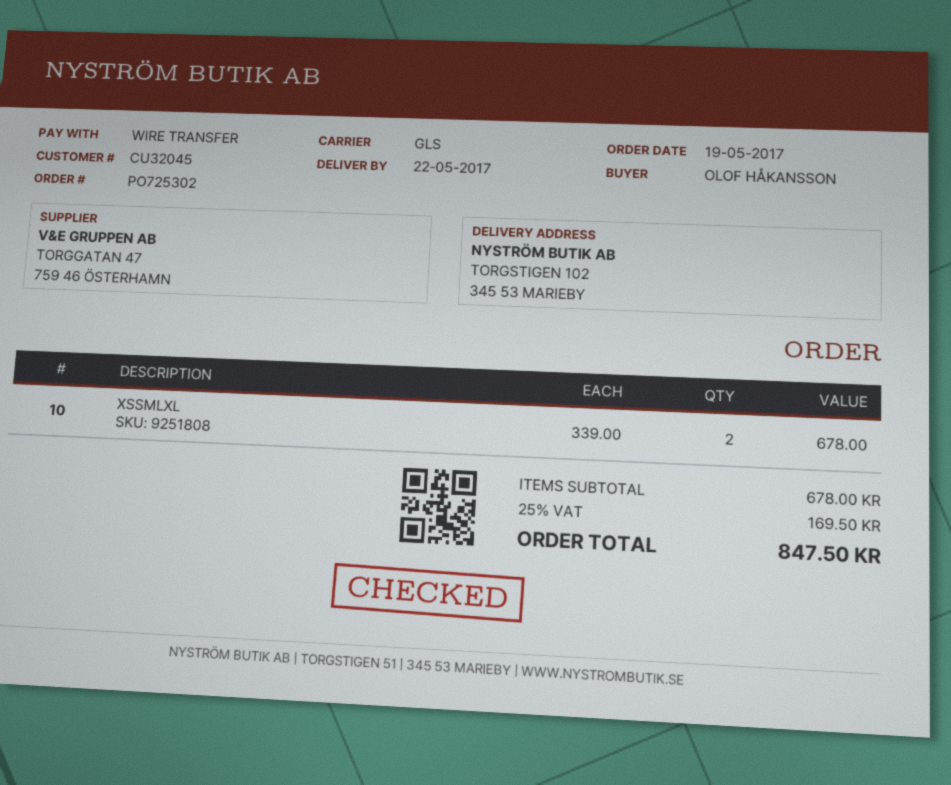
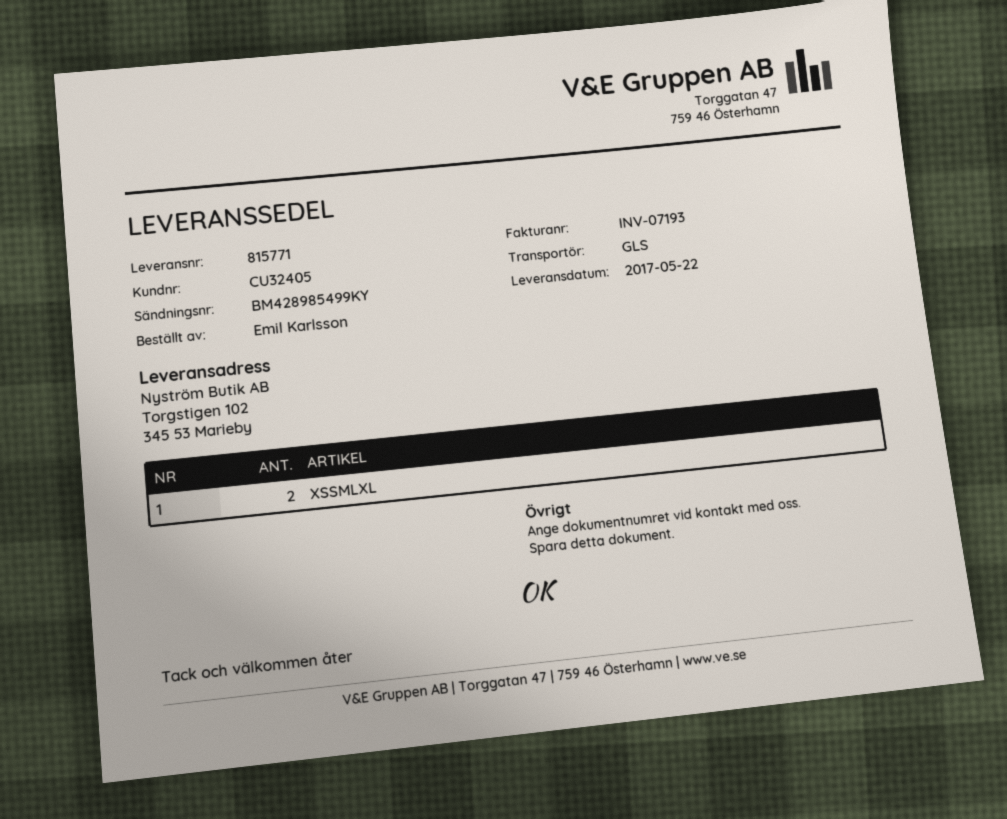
customer number: CU32045 -> CU32405
ordered by: OLOF HÅKANSSON -> Emil Karlsson

